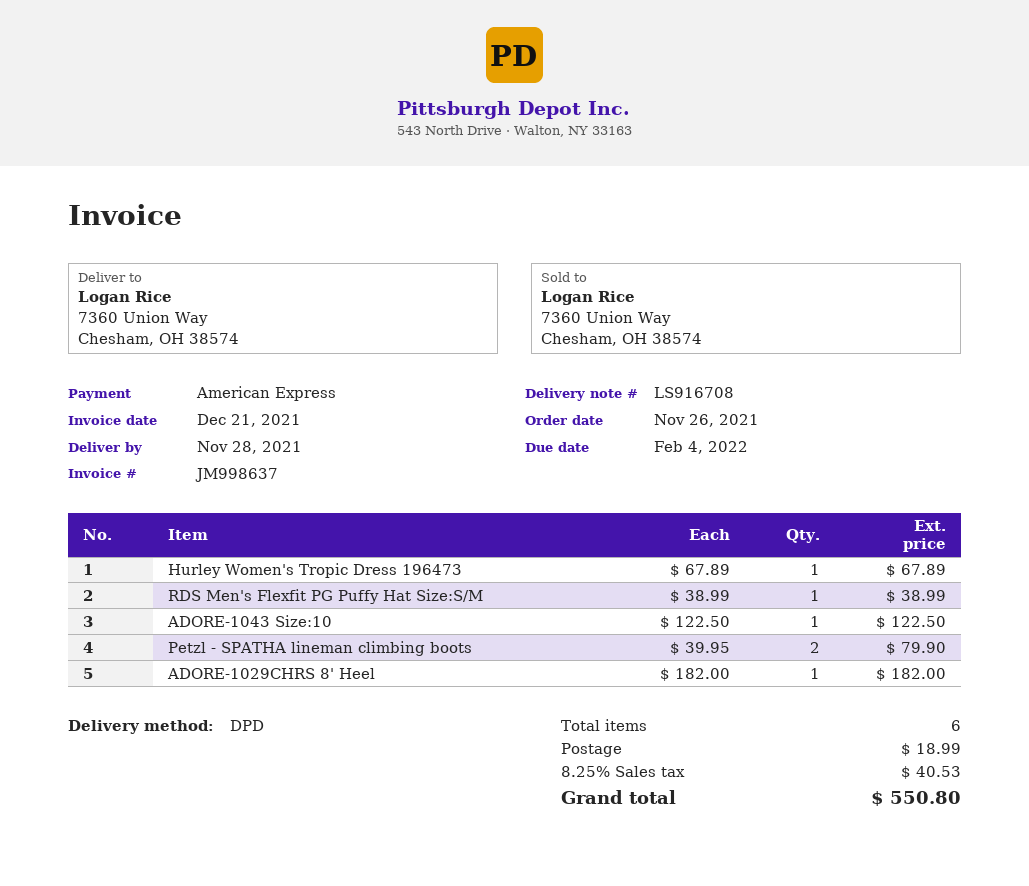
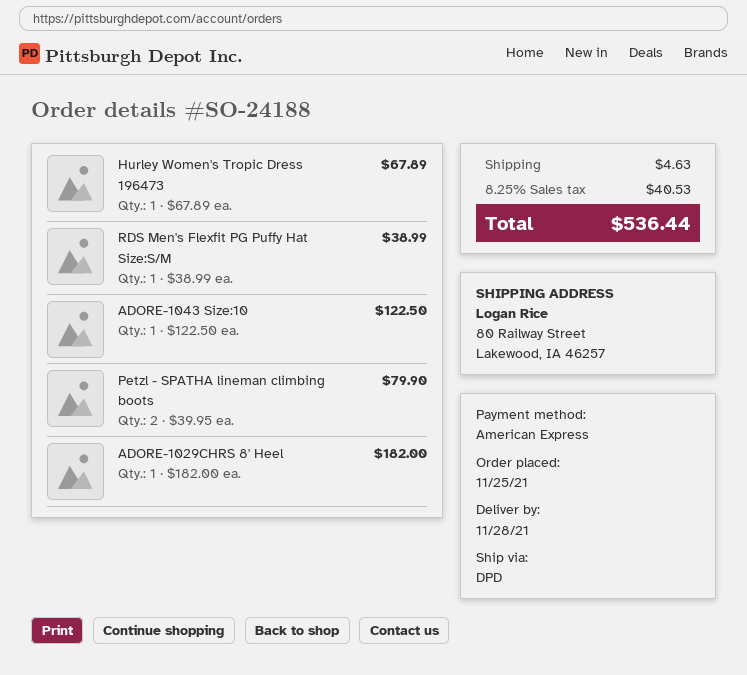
order date: 2021-11-26 -> 2021-11-25
ship to: 7360 Union Way, Chesham, OH 38574 -> 80 Railway Street, Lakewood, IA 46257
shipping: 18.99 -> 4.63
total: 550.80 -> 536.44

